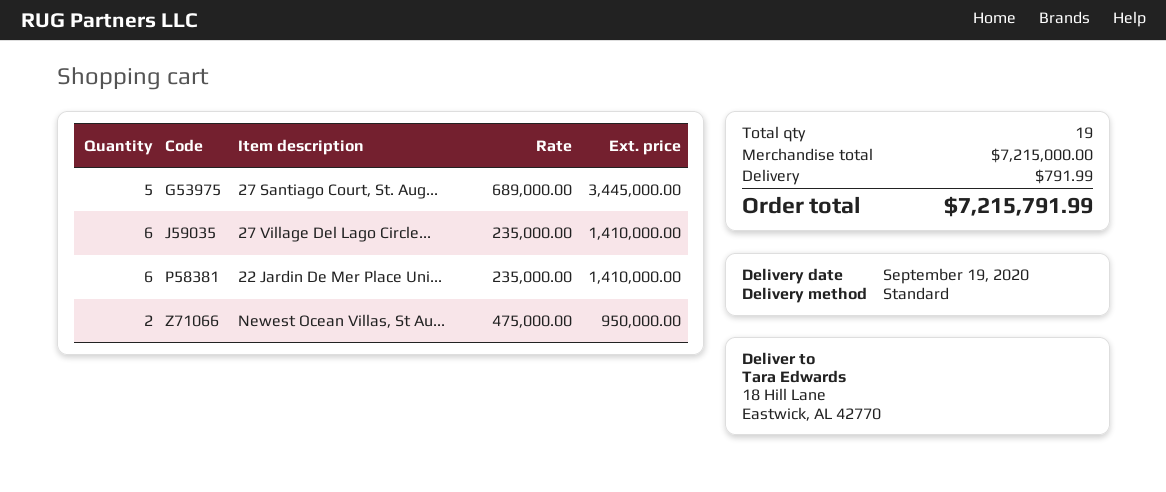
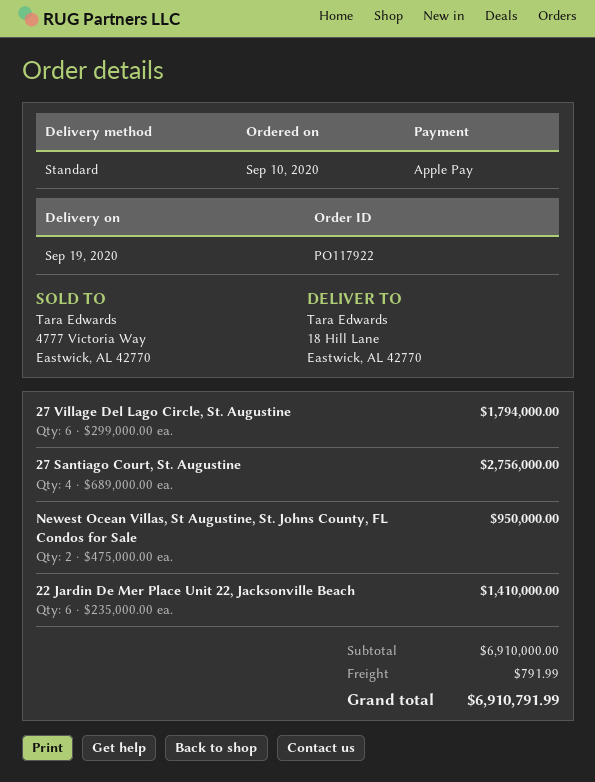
27 Santiago Court, St. Aug...: 5 x 689000.00 = 3445000.00 -> 4 x 689000.00 = 2756000.00
27 Village Del Lago Circle...: 6 x 235000.00 = 1410000.00 -> 6 x 299000.00 = 1794000.00
subtotal: 7215000.00 -> 6910000.00
total: 7215791.99 -> 6910791.99

